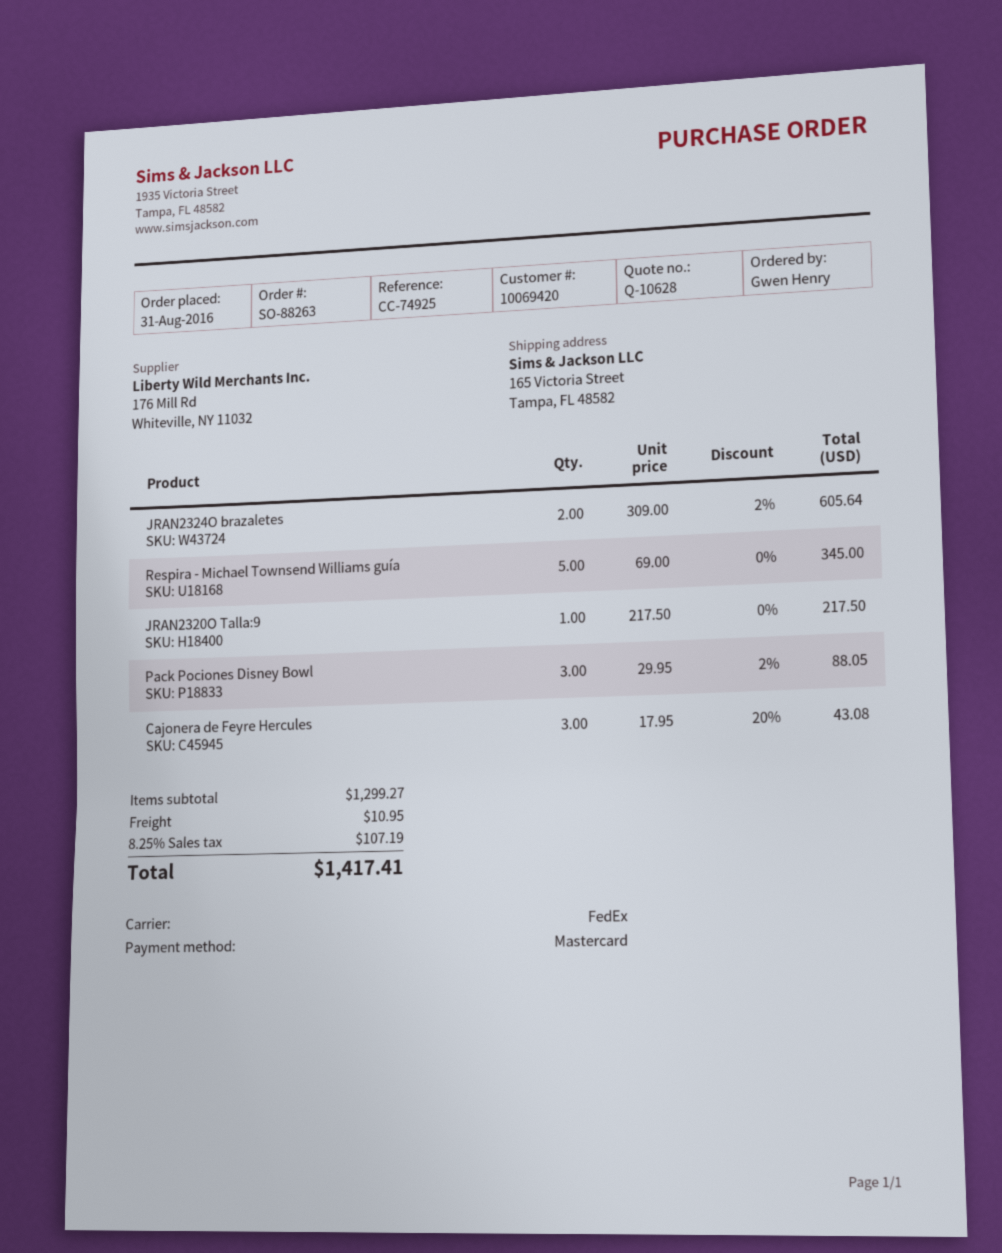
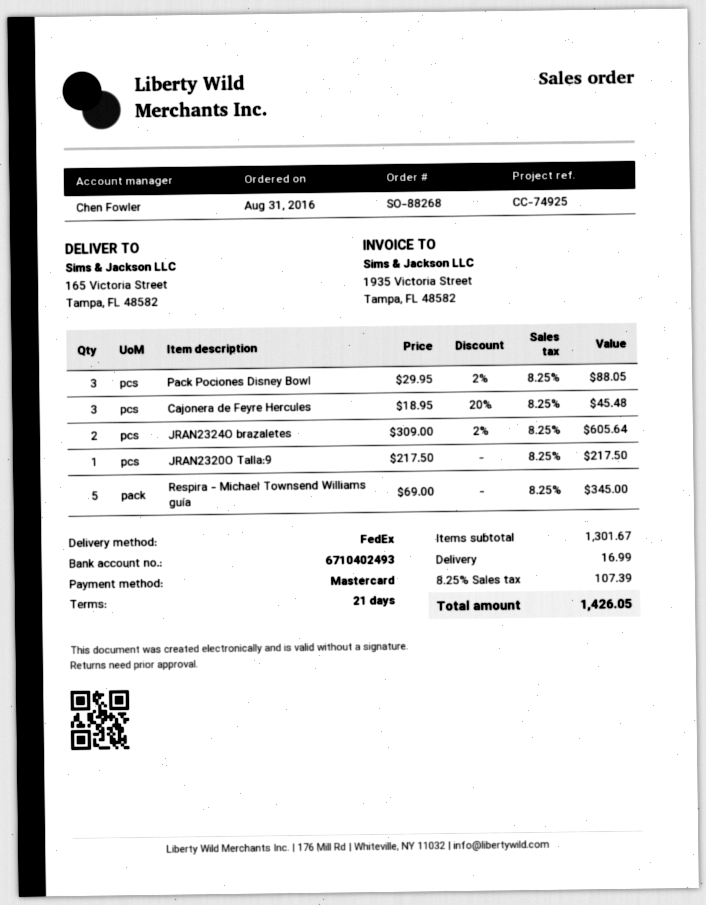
order number: SO-88263 -> SO-88268
Cajonera de Feyre Hercules: 3 x 17.95 - 20% = 43.08 -> 3 x 18.95 - 20% = 45.48
subtotal: 1299.27 -> 1301.67
shipping: 10.95 -> 16.99
tax: 8.25% = 107.19 -> 8.25% = 107.39
total: 1417.41 -> 1426.05

